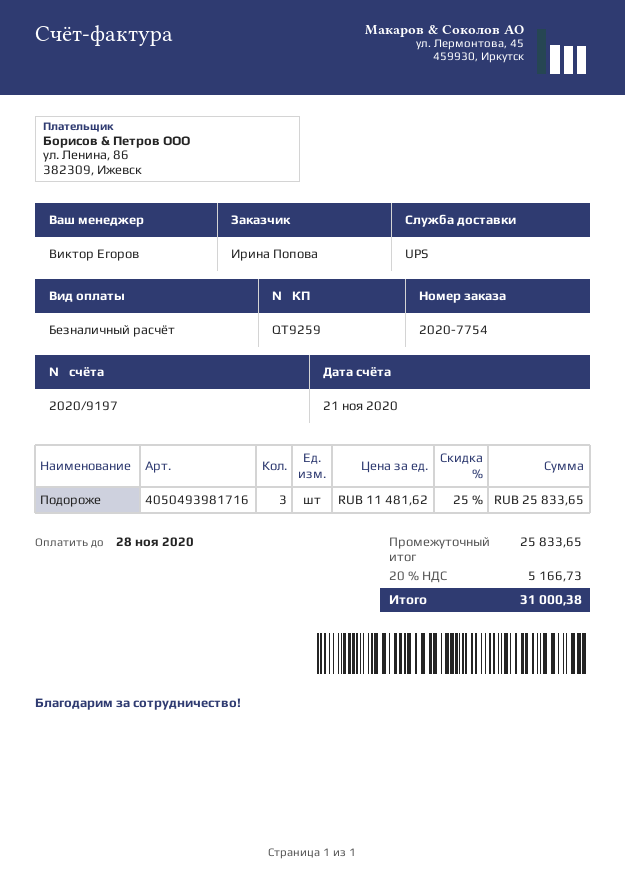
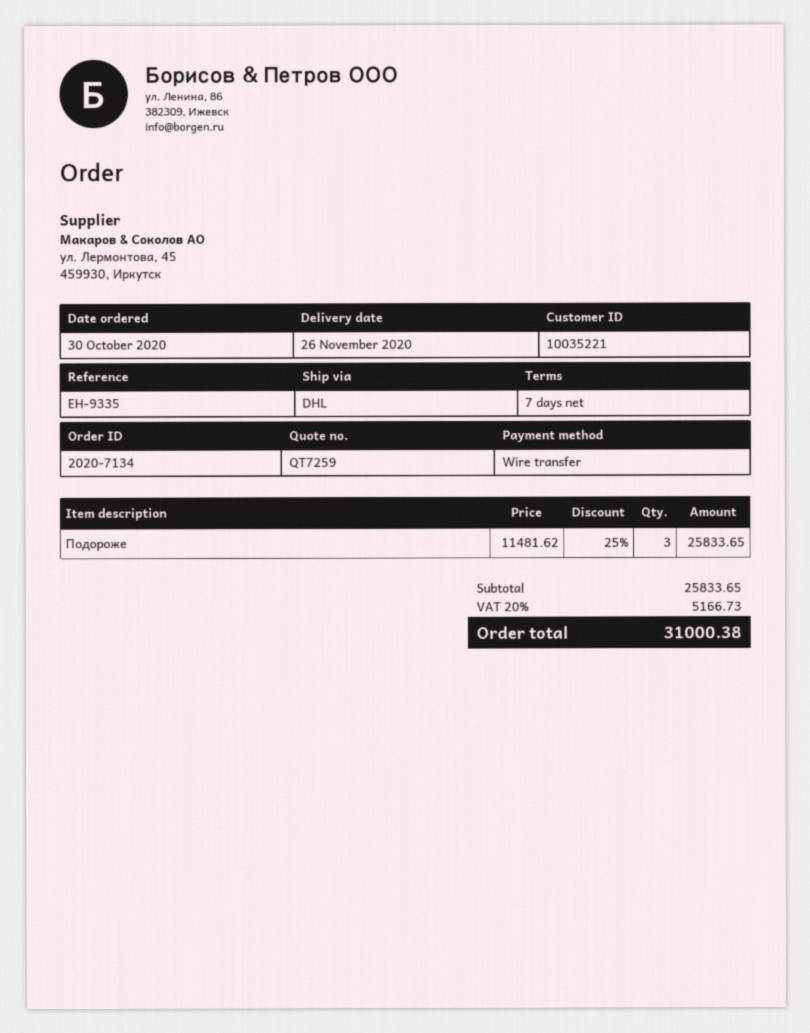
quote number: QT9259 -> QT7259
order number: 2020-7754 -> 2020-7134
shipping method: UPS -> DHL

